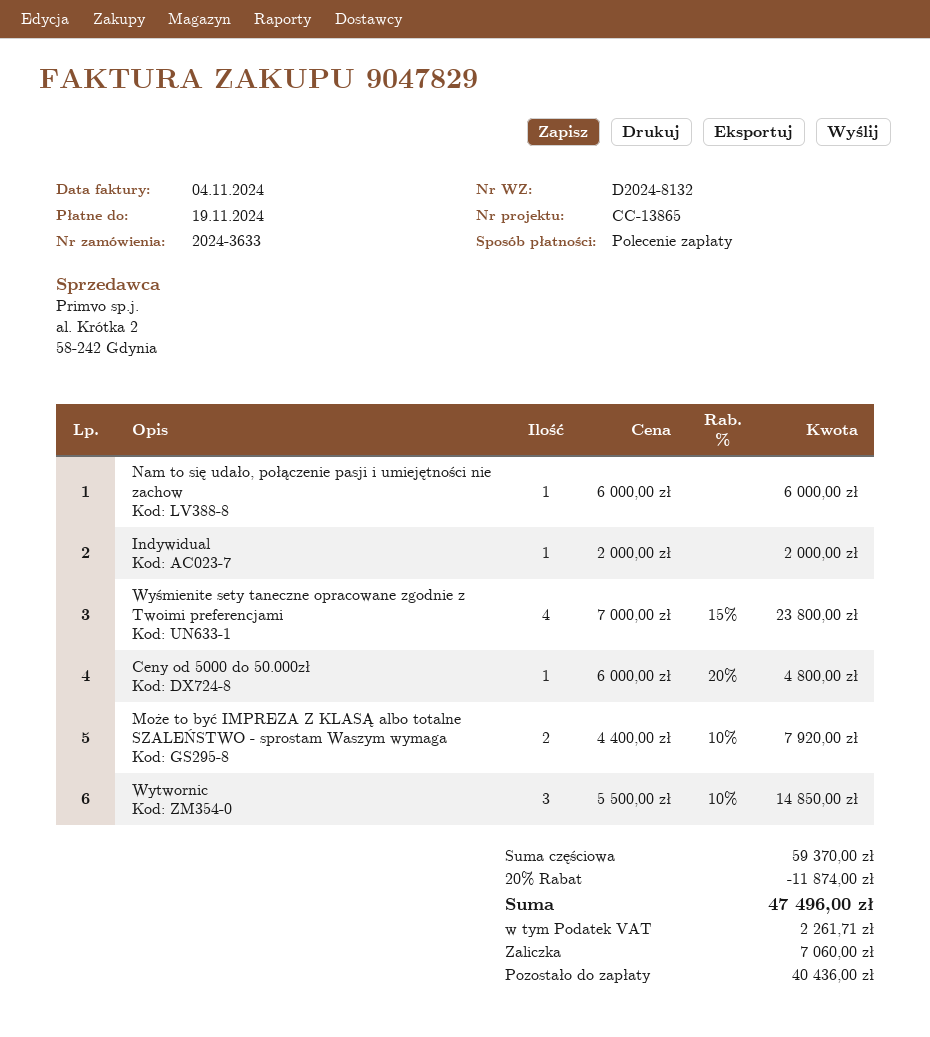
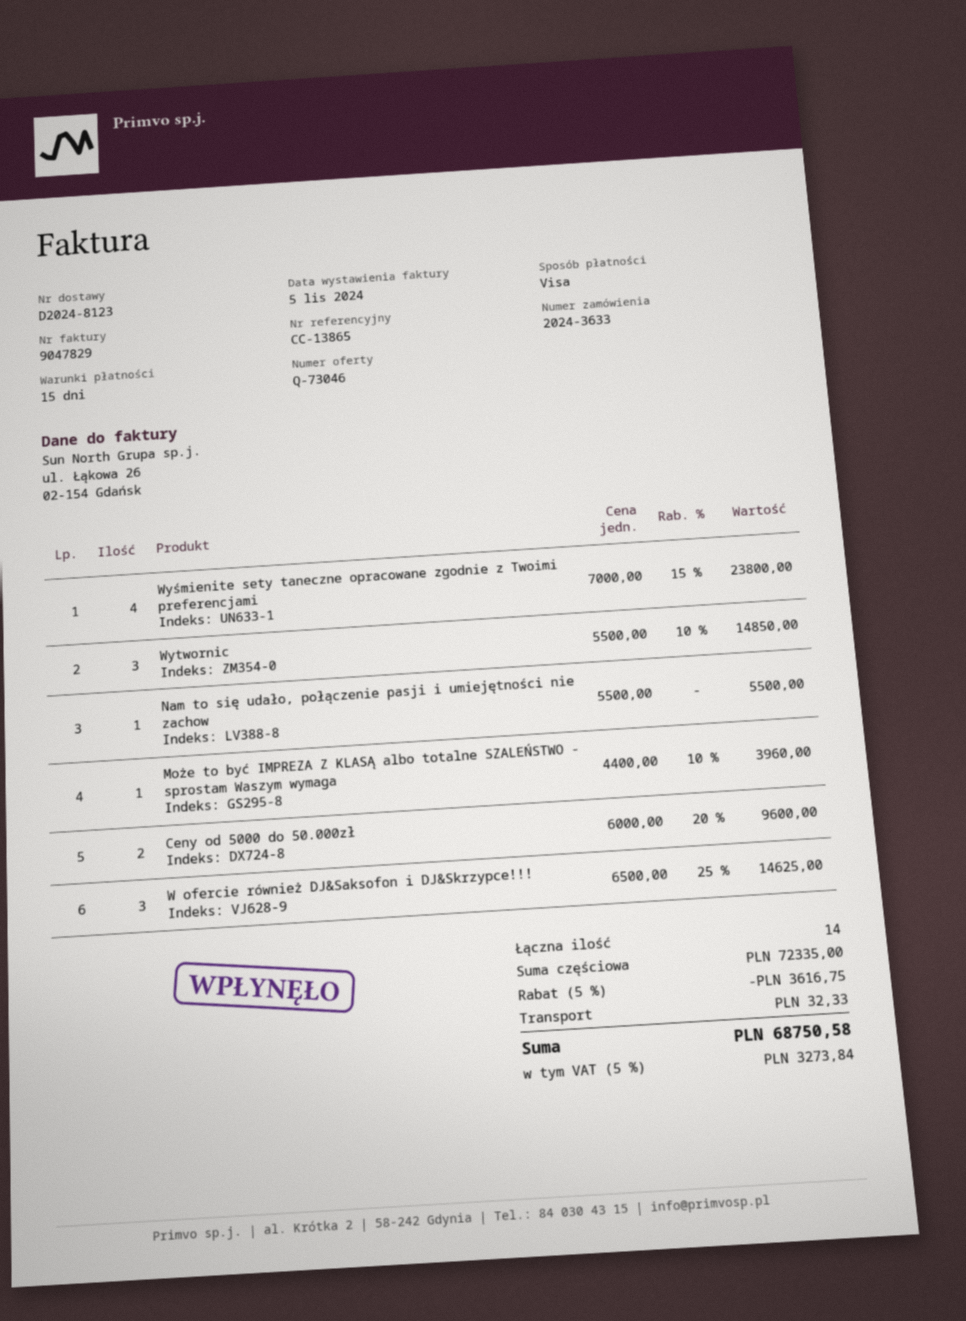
delivery note number: D2024-8132 -> D2024-8123
invoice date: 2024-11-04 -> 2024-11-05
payment method: direct debit -> Visa
Nam to się udało, połączenie pasji i umiejętności nie zachow: 1 x 6000.00 = 6000.00 -> 1 x 5500.00 = 5500.00
Indywidual: 1 x 2000.00 = 2000.00 -> none
Ceny od 5000 do 50.000zł: 1 x 6000.00 - 20% = 4800.00 -> 2 x 6000.00 - 20% = 9600.00
Może to być IMPREZA Z KLASĄ albo totalne SZALEŃSTWO - sprostam Waszym wymaga: 2 x 4400.00 - 10% = 7920.00 -> 1 x 4400.00 - 10% = 3960.00
W ofercie również DJ&Saksofon i DJ&Skrzypce!!!: none -> 3 x 6500.00 - 25% = 14625.00
subtotal: 59370.00 -> 72335.00
discount: 20% = 11874.00 -> 5% = 3616.75
shipping: none -> 32.33
tax: 2261.71 -> 3273.84
total: 47496.00 -> 68750.58

